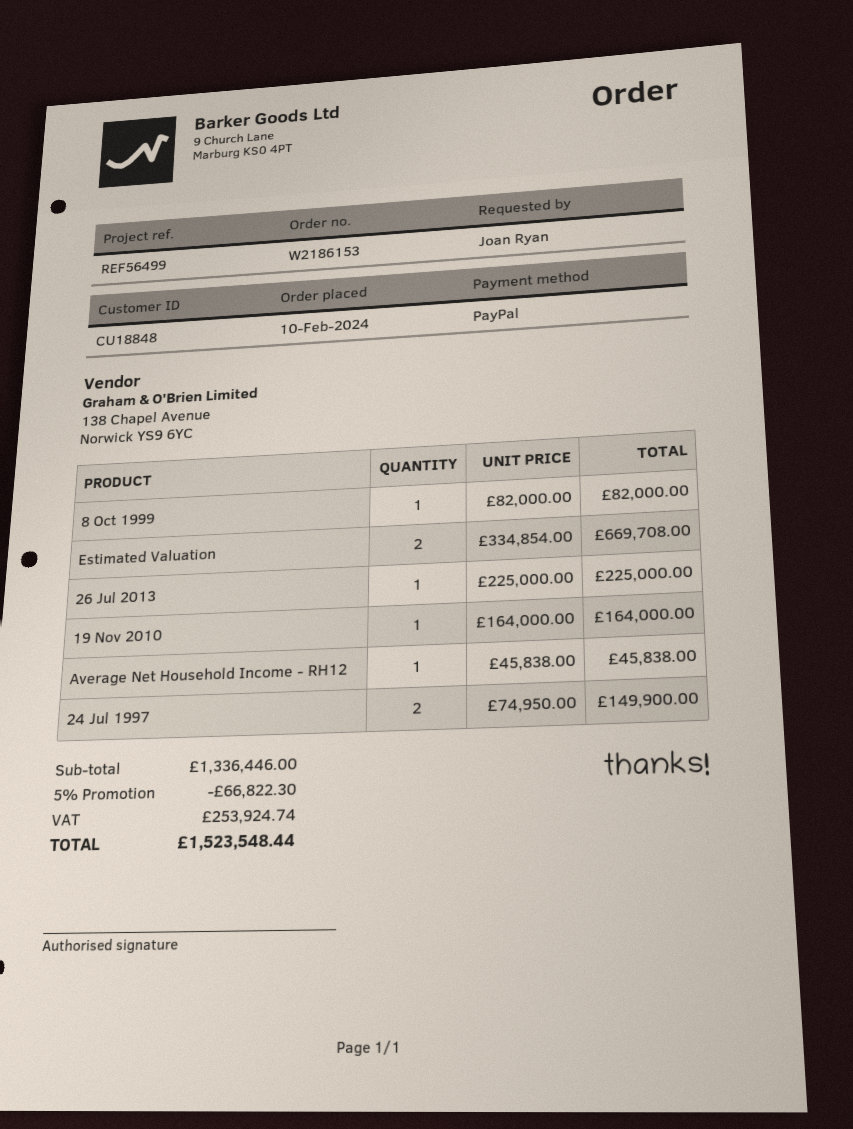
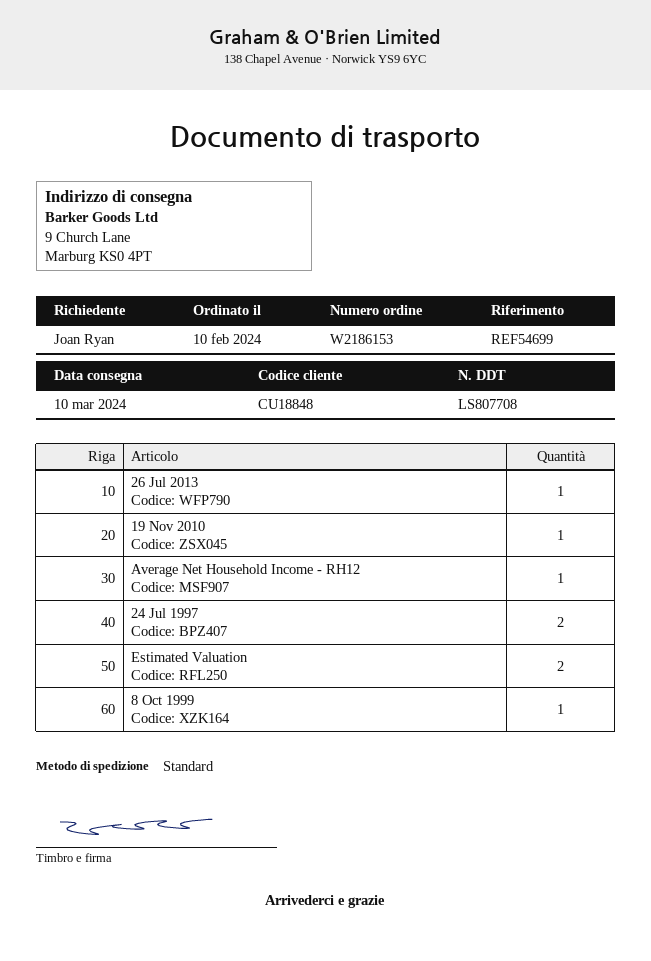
reference: REF56499 -> REF54699

